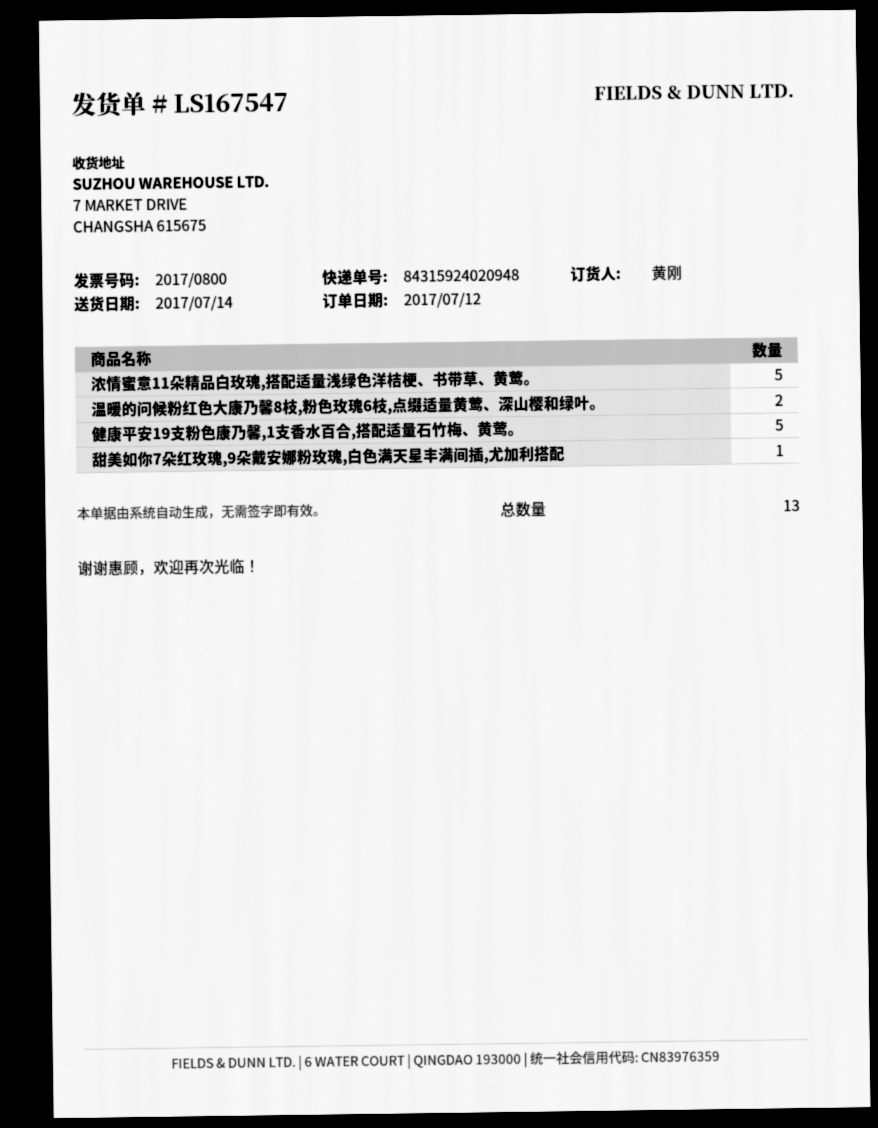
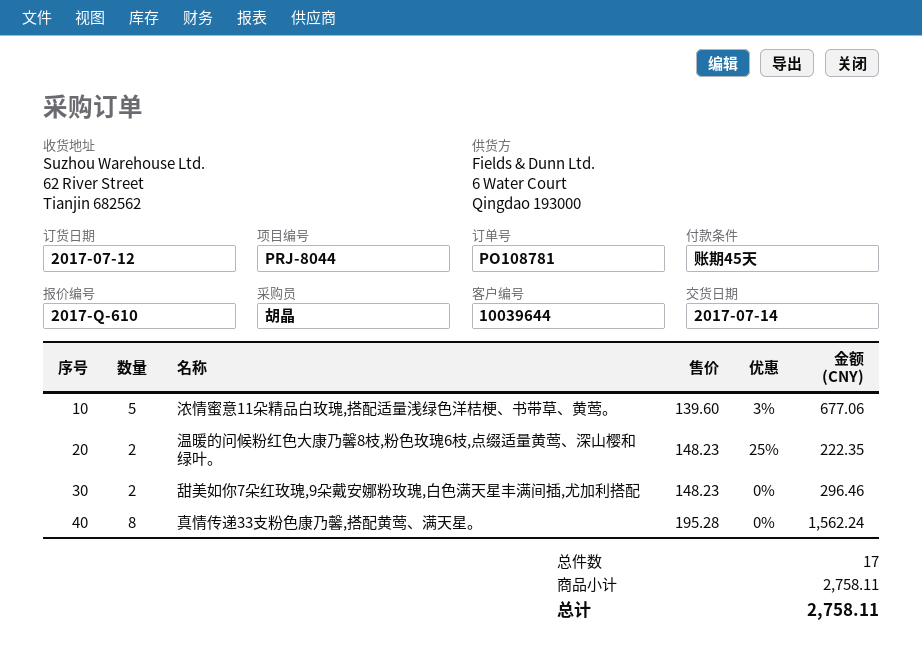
ordered by: 黄刚 -> 胡晶
ship to: 7 MARKET DRIVE, CHANGSHA 615675 -> 62 River Street, Tianjin 682562
健康平安19支粉色康乃馨,1支香水百合,搭配适量石竹梅、黄莺。: 5 -> none
甜美如你7朵红玫瑰,9朵戴安娜粉玫瑰,白色满天星丰满间插,尤加利搭配: 1 -> 2
真情传递33支粉色康乃馨,搭配黄莺、满天星。: none -> 8
total quantity: 13 -> 17

